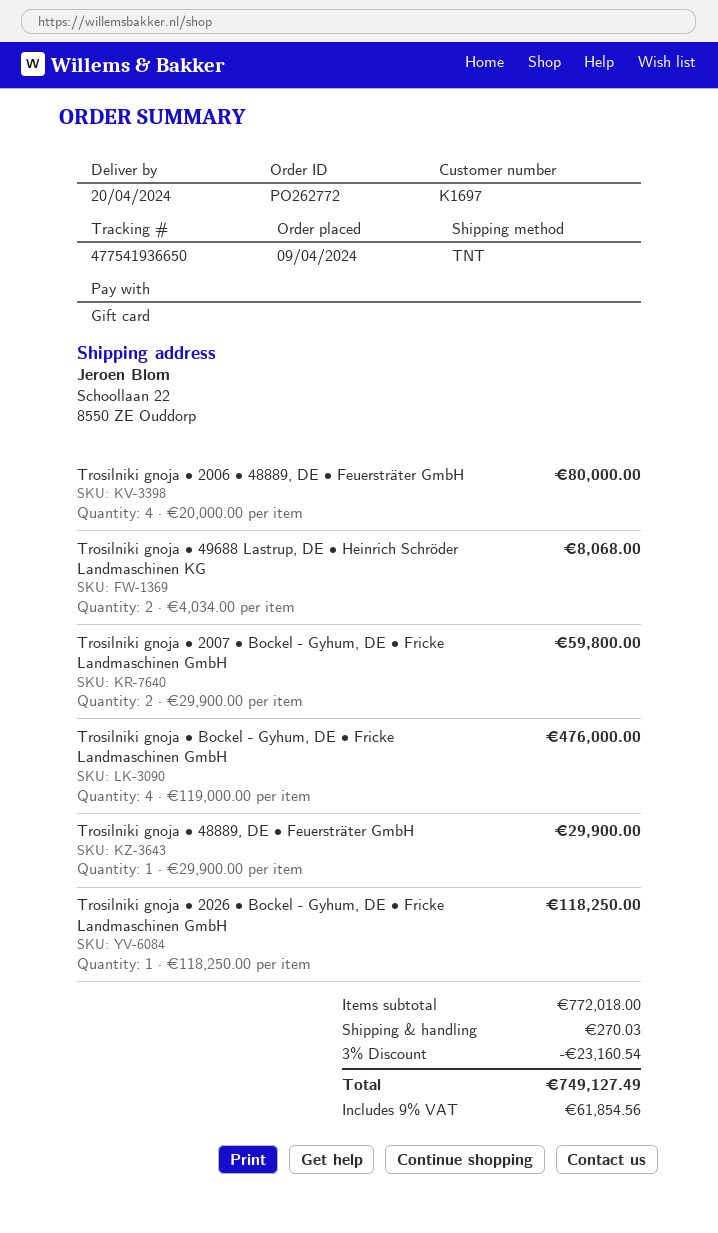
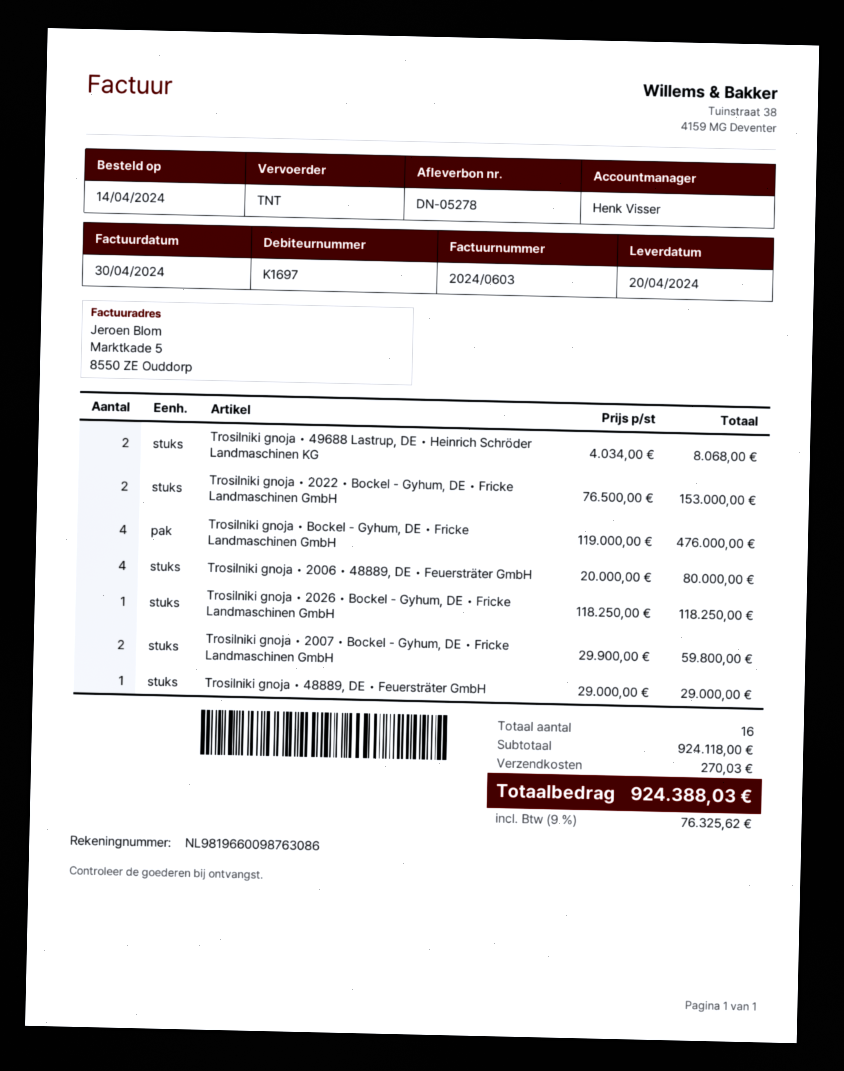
order date: 2024-04-09 -> 2024-04-14
Trosilniki gnoja • 48889, DE • Feuersträter GmbH: 1 x 29900.00 = 29900.00 -> 1 x 29000.00 = 29000.00
Trosilniki gnoja • 2022 • Bockel - Gyhum, DE • Fricke Landmaschinen GmbH: none -> 2 x 76500.00 = 153000.00
subtotal: 772018.00 -> 924118.00
discount: 3% = 23160.54 -> none
tax: 9% = 61854.56 -> 9% = 76325.62
total: 749127.49 -> 924388.03

